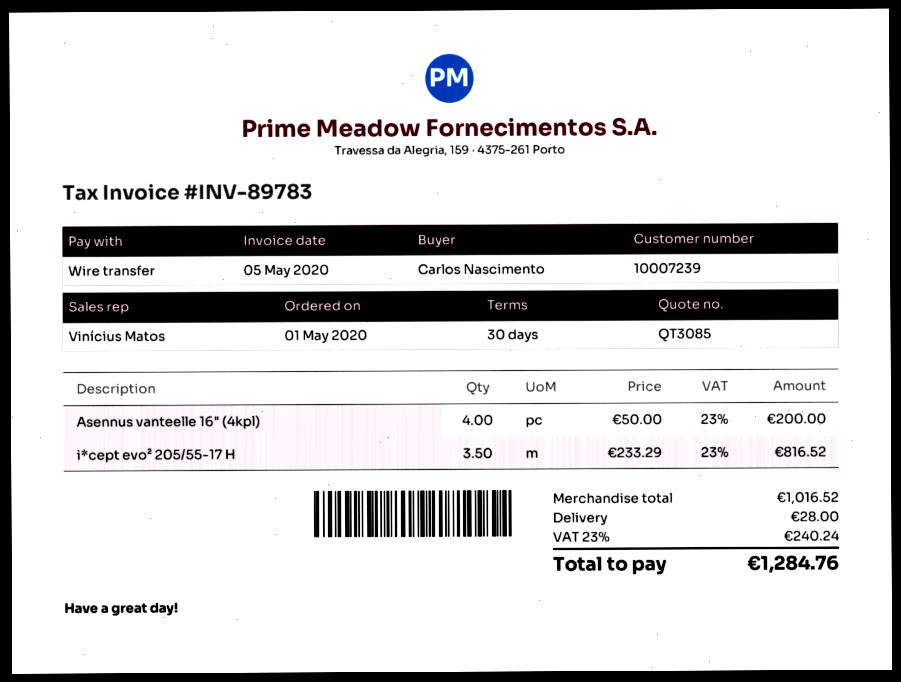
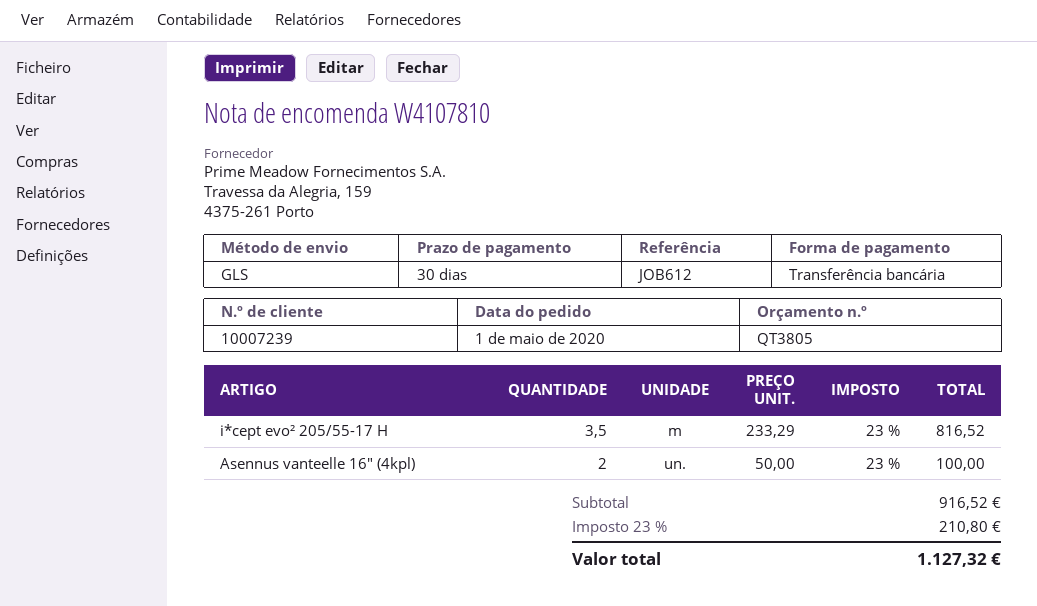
quote number: QT3085 -> QT3805
Asennus vanteelle 16" (4kpl): 4 x 50.00 = 200.00 -> 2 x 50.00 = 100.00
subtotal: 1016.52 -> 916.52
shipping: 28.00 -> none
tax: 23% = 240.24 -> 23% = 210.80
total: 1284.76 -> 1127.32

